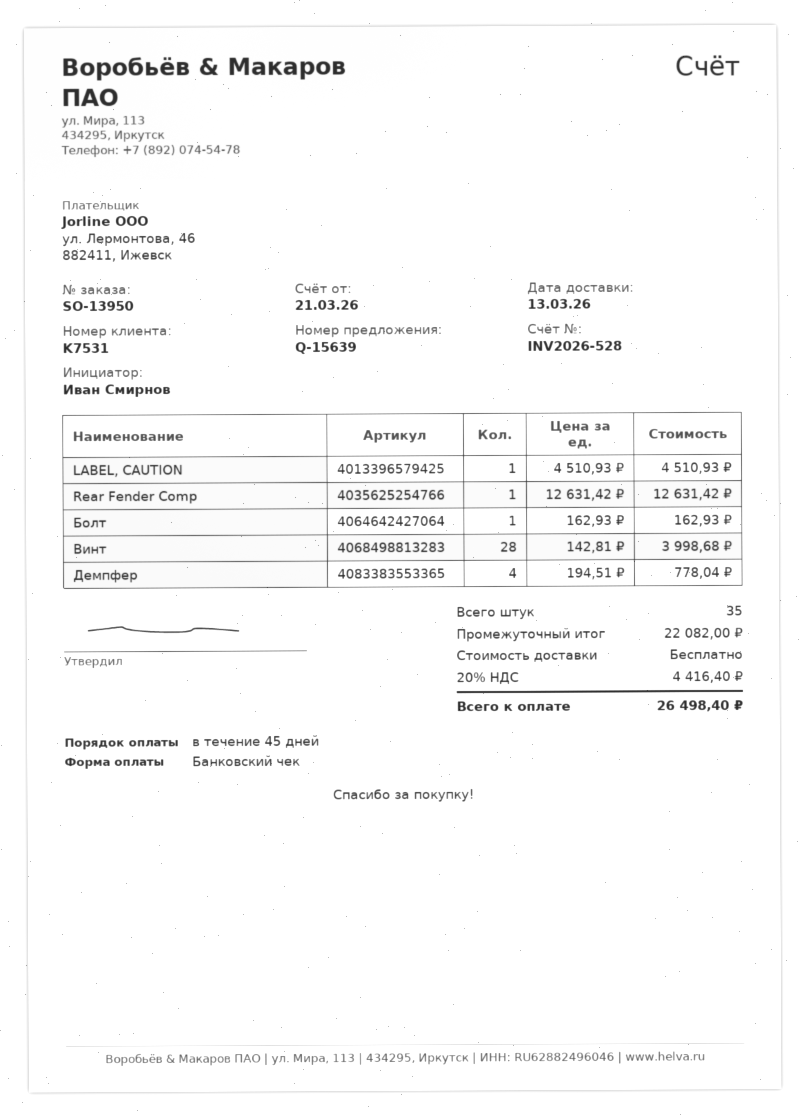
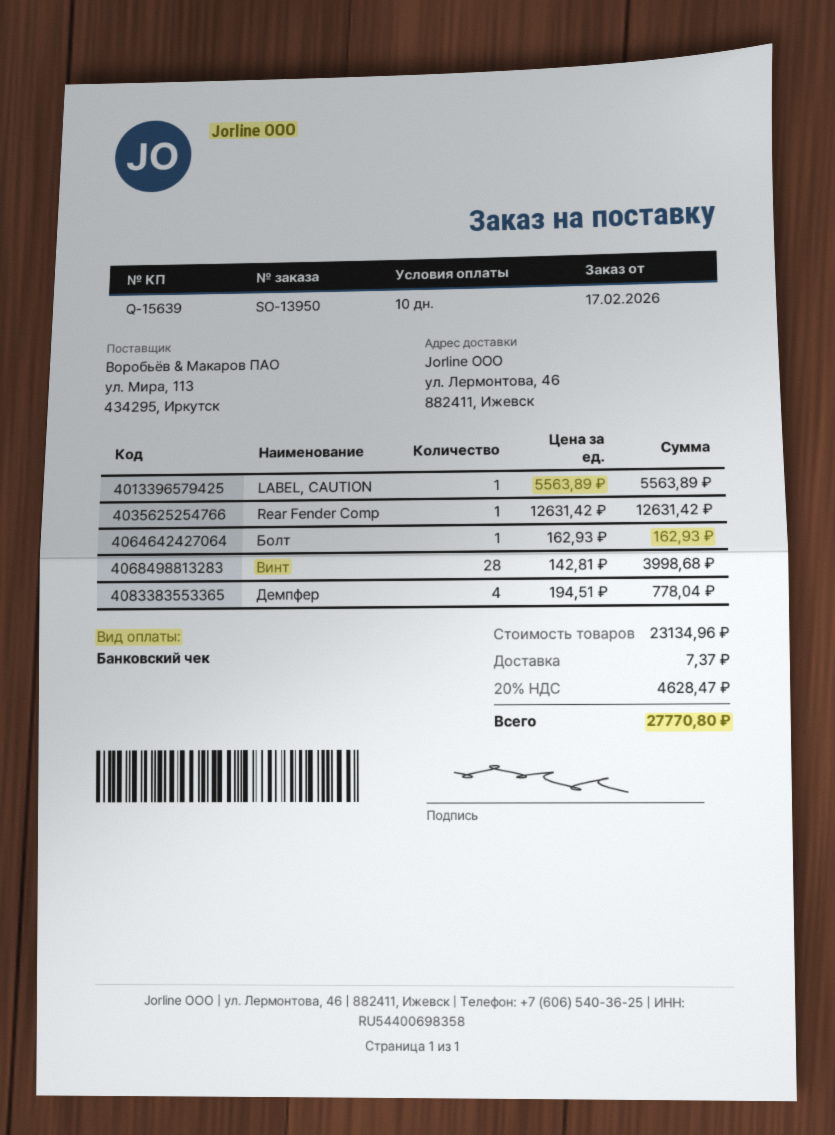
payment terms: 45 days -> 10 days
LABEL, CAUTION: 1 x 4510.93 = 4510.93 -> 1 x 5563.89 = 5563.89
subtotal: 22082.00 -> 23134.96
shipping: 0.00 -> 7.37
tax: 20% = 4416.40 -> 20% = 4628.47
total: 26498.40 -> 27770.80

